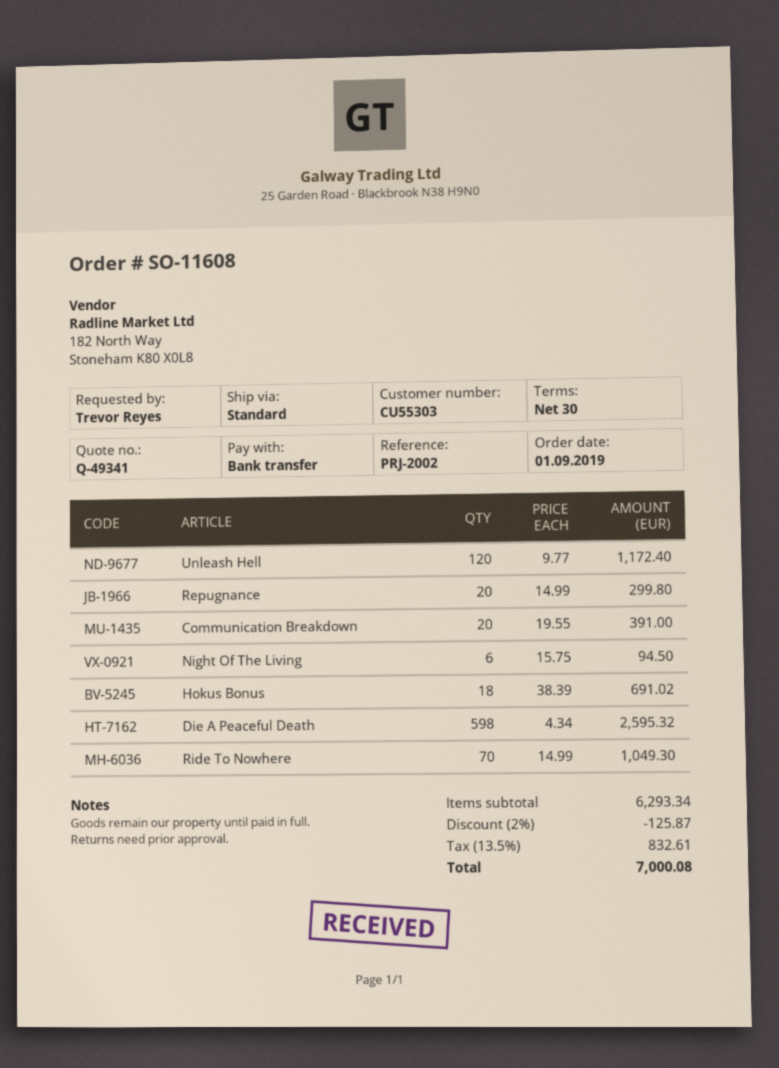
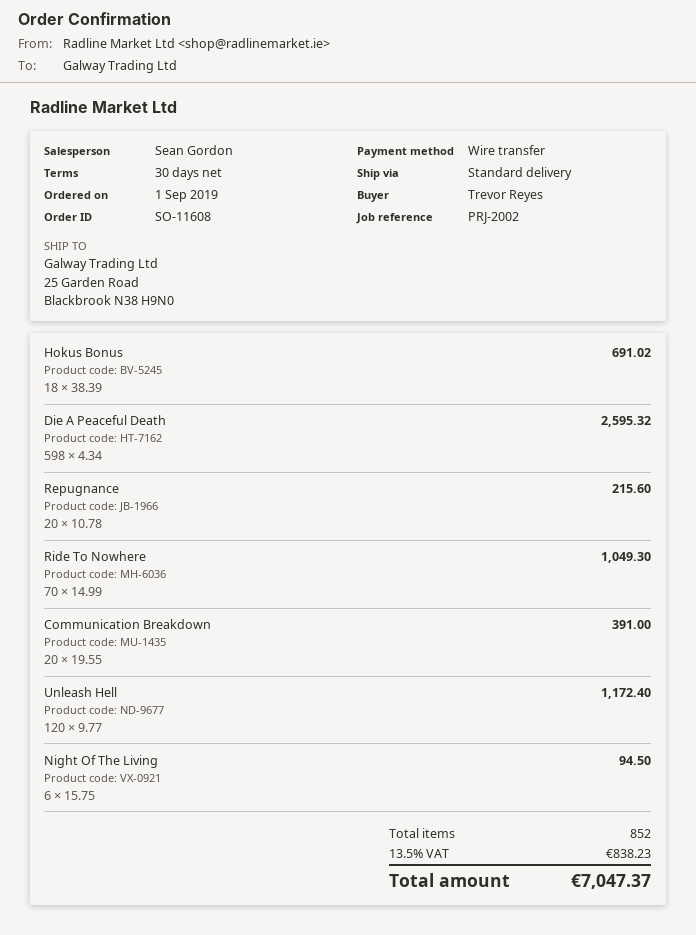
Repugnance: 20 x 14.99 = 299.80 -> 20 x 10.78 = 215.60
discount: 2% = 125.87 -> none
tax: 13.5% = 832.61 -> 13.5% = 838.23
total: 7000.08 -> 7047.37

